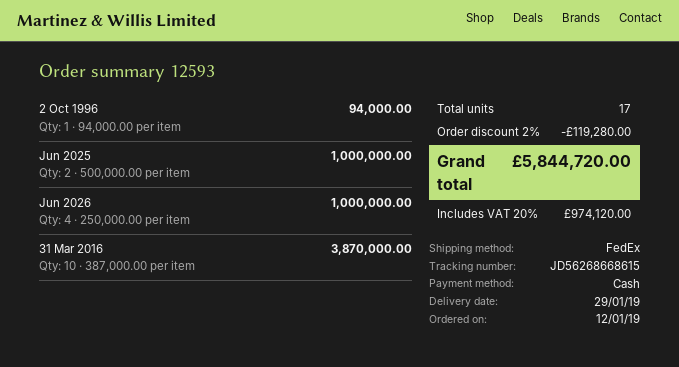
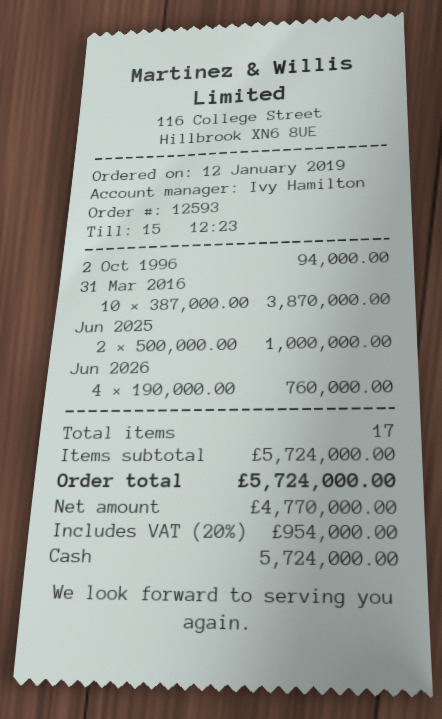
Jun 2026: 4 x 250000.00 = 1000000.00 -> 4 x 190000.00 = 760000.00
discount: 2% = 119280.00 -> none
tax: 20% = 974120.00 -> 20% = 954000.00
total: 5844720.00 -> 5724000.00

